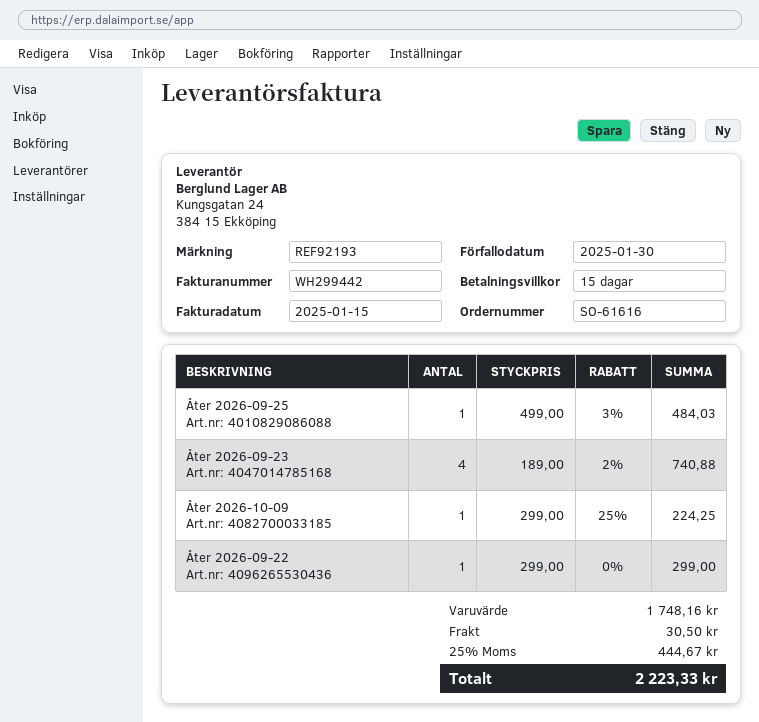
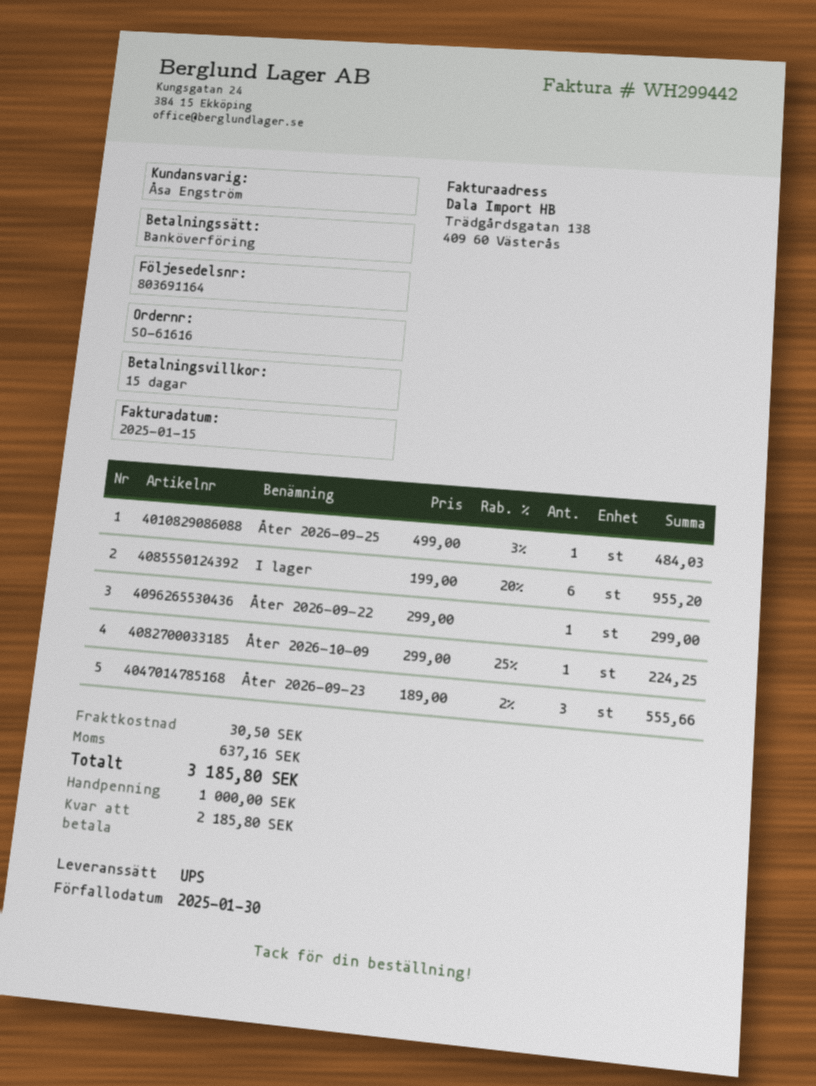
Åter 2026-09-23: 4 x 189.00 - 2% = 740.88 -> 3 x 189.00 - 2% = 555.66
I lager: none -> 6 x 199.00 - 20% = 955.20
tax: 444.67 -> 637.16
total: 2223.33 -> 3185.80

